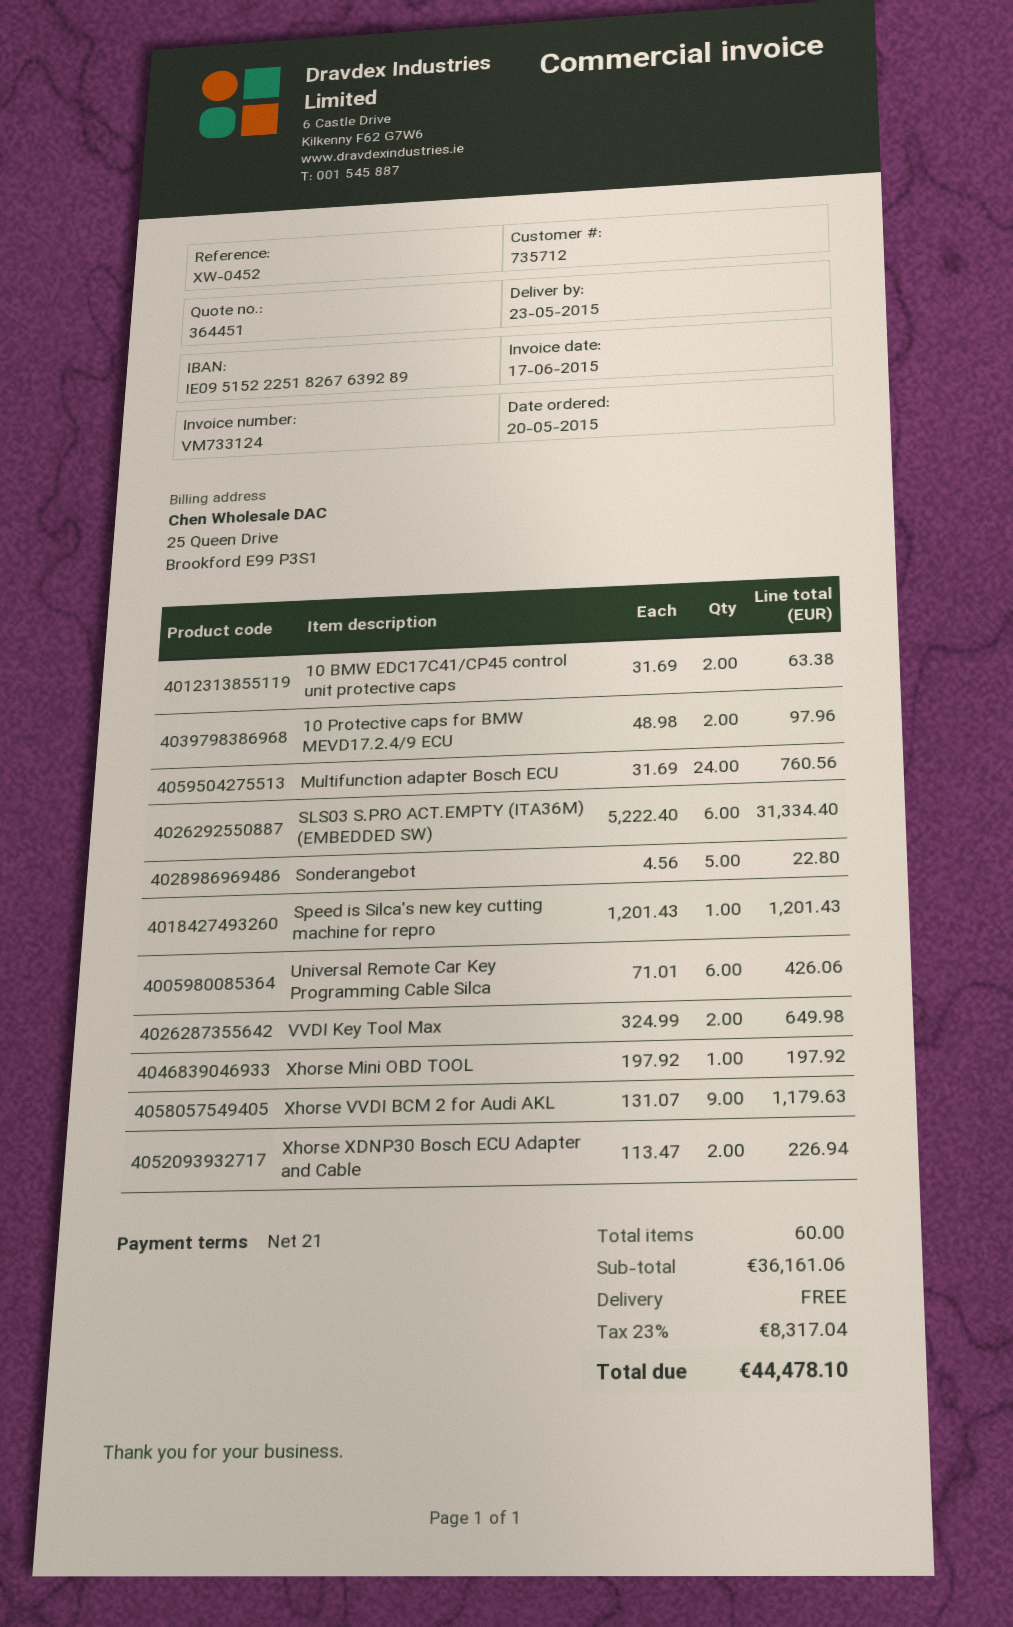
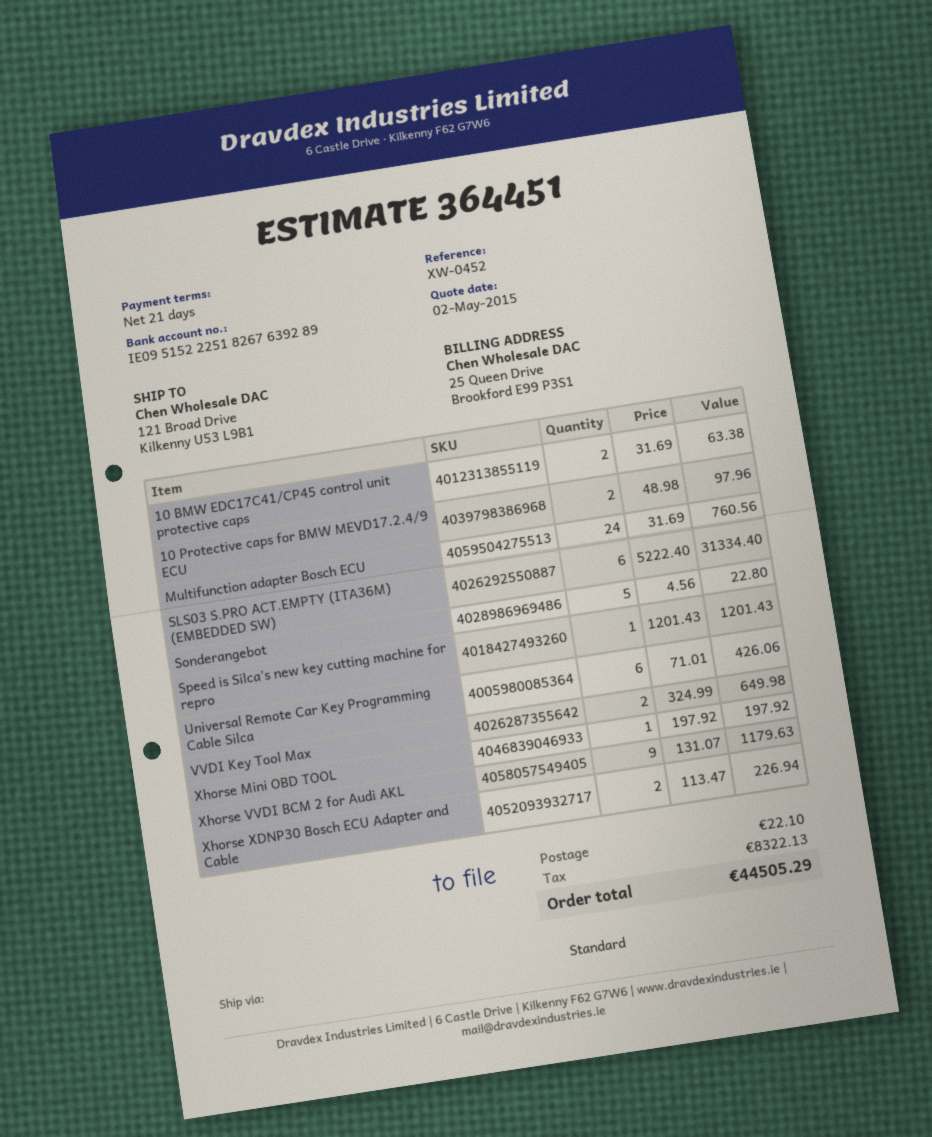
shipping: 0.00 -> 22.10
tax: 8317.04 -> 8322.13
total: 44478.10 -> 44505.29

